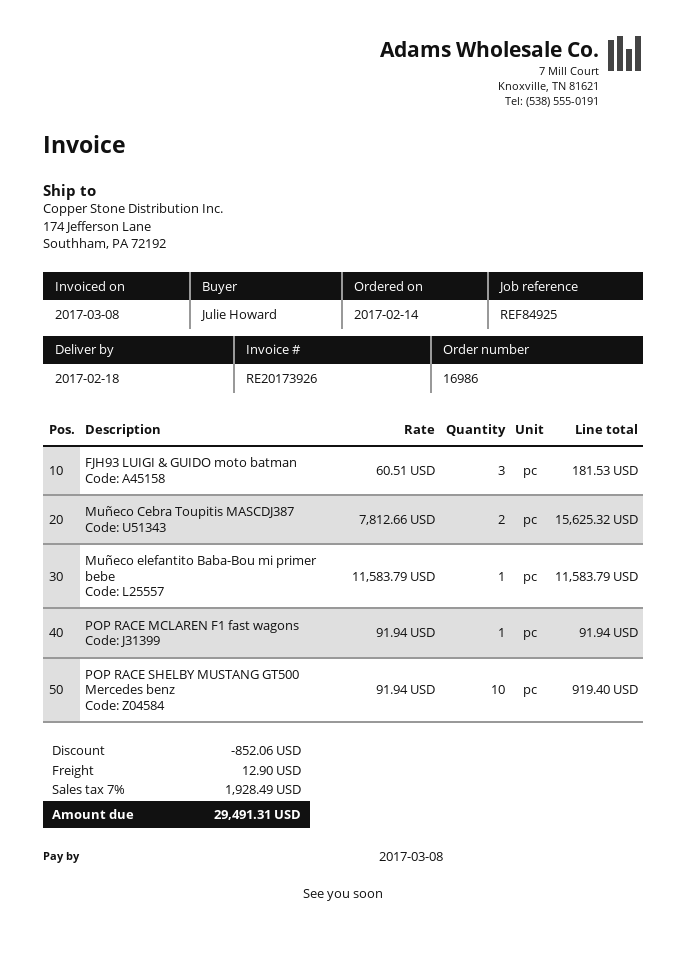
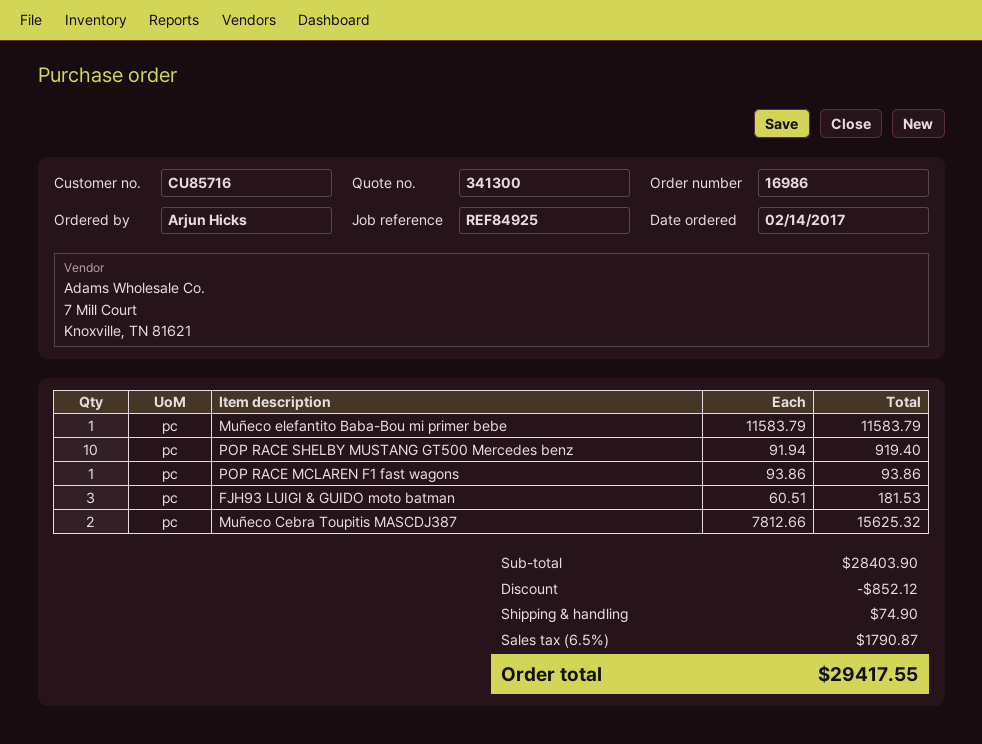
ordered by: Julie Howard -> Arjun Hicks
POP RACE MCLAREN F1 fast wagons: 1 x 91.94 = 91.94 -> 1 x 93.86 = 93.86
discount: 852.06 -> 852.12
shipping: 12.90 -> 74.90
tax: 7% = 1928.49 -> 6.5% = 1790.87
total: 29491.31 -> 29417.55

